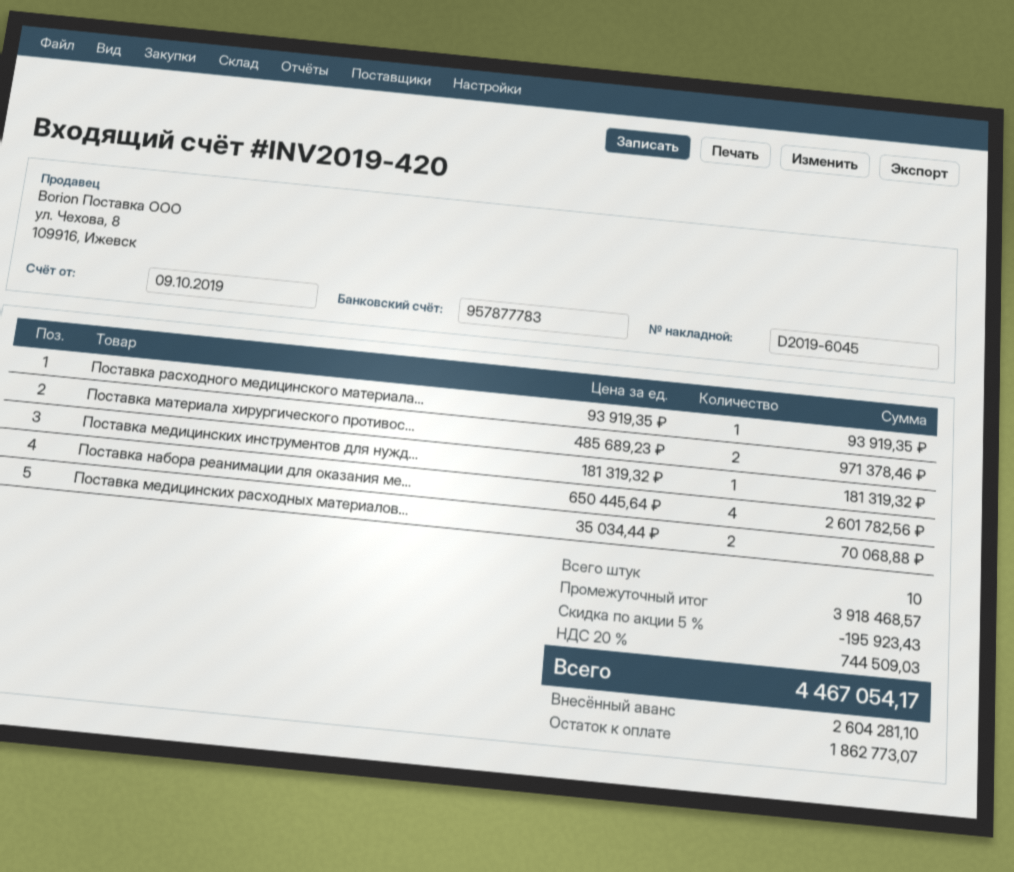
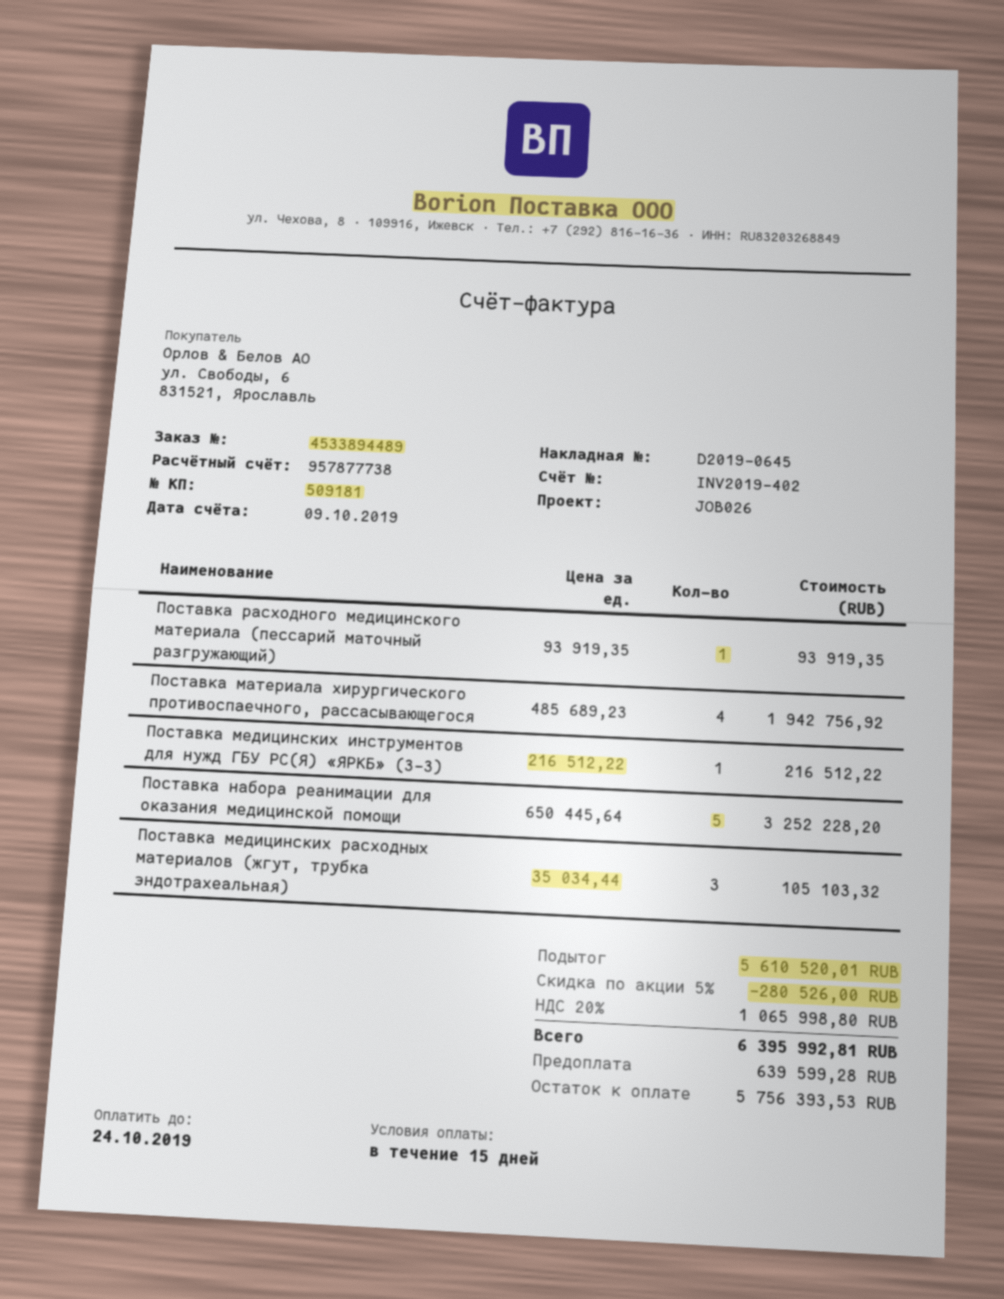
delivery note number: D2019-6045 -> D2019-0645
invoice number: INV2019-420 -> INV2019-402
bank account: 957877783 -> 957877738
Поставка материала хирургического противос...: 2 x 485689.23 = 971378.46 -> 4 x 485689.23 = 1942756.92
Поставка медицинских инструментов для нужд...: 1 x 181319.32 = 181319.32 -> 1 x 216512.22 = 216512.22
Поставка набора реанимации для оказания ме...: 4 x 650445.64 = 2601782.56 -> 5 x 650445.64 = 3252228.20
Поставка медицинских расходных материалов...: 2 x 35034.44 = 70068.88 -> 3 x 35034.44 = 105103.32
subtotal: 3918468.57 -> 5610520.01
discount: 5% = 195923.43 -> 5% = 280526.00
tax: 20% = 744509.03 -> 20% = 1065998.80
total: 4467054.17 -> 6395992.81
deposit: 2604281.10 -> 639599.28
balance: 1862773.07 -> 5756393.53

